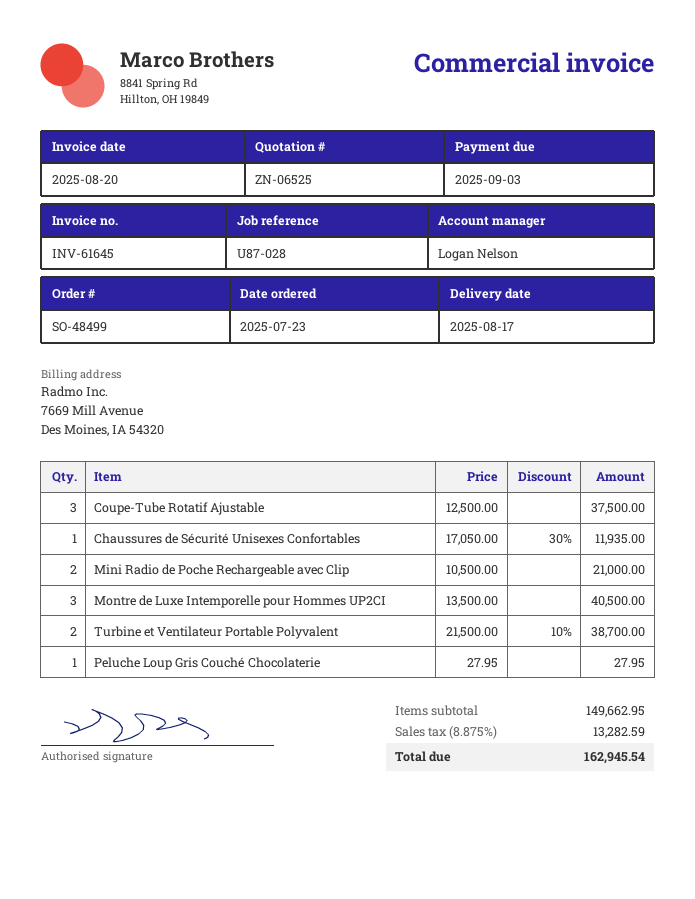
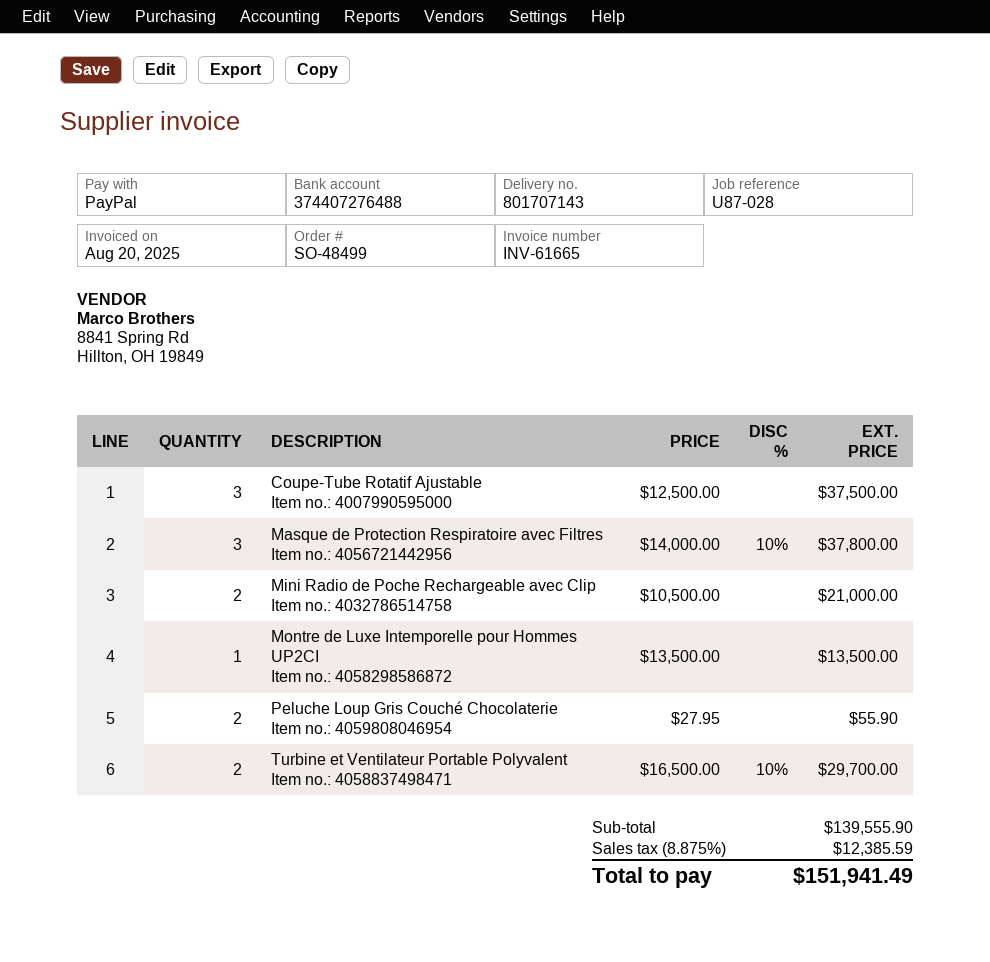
invoice number: INV-61645 -> INV-61665
Chaussures de Sécurité Unisexes Confortables: 1 x 17050.00 - 30% = 11935.00 -> none
Montre de Luxe Intemporelle pour Hommes UP2CI: 3 x 13500.00 = 40500.00 -> 1 x 13500.00 = 13500.00
Turbine et Ventilateur Portable Polyvalent: 2 x 21500.00 - 10% = 38700.00 -> 2 x 16500.00 - 10% = 29700.00
Peluche Loup Gris Couché Chocolaterie: 1 x 27.95 = 27.95 -> 2 x 27.95 = 55.90
Masque de Protection Respiratoire avec Filtres: none -> 3 x 14000.00 - 10% = 37800.00
subtotal: 149662.95 -> 139555.90
tax: 8.875% = 13282.59 -> 8.875% = 12385.59
total: 162945.54 -> 151941.49

